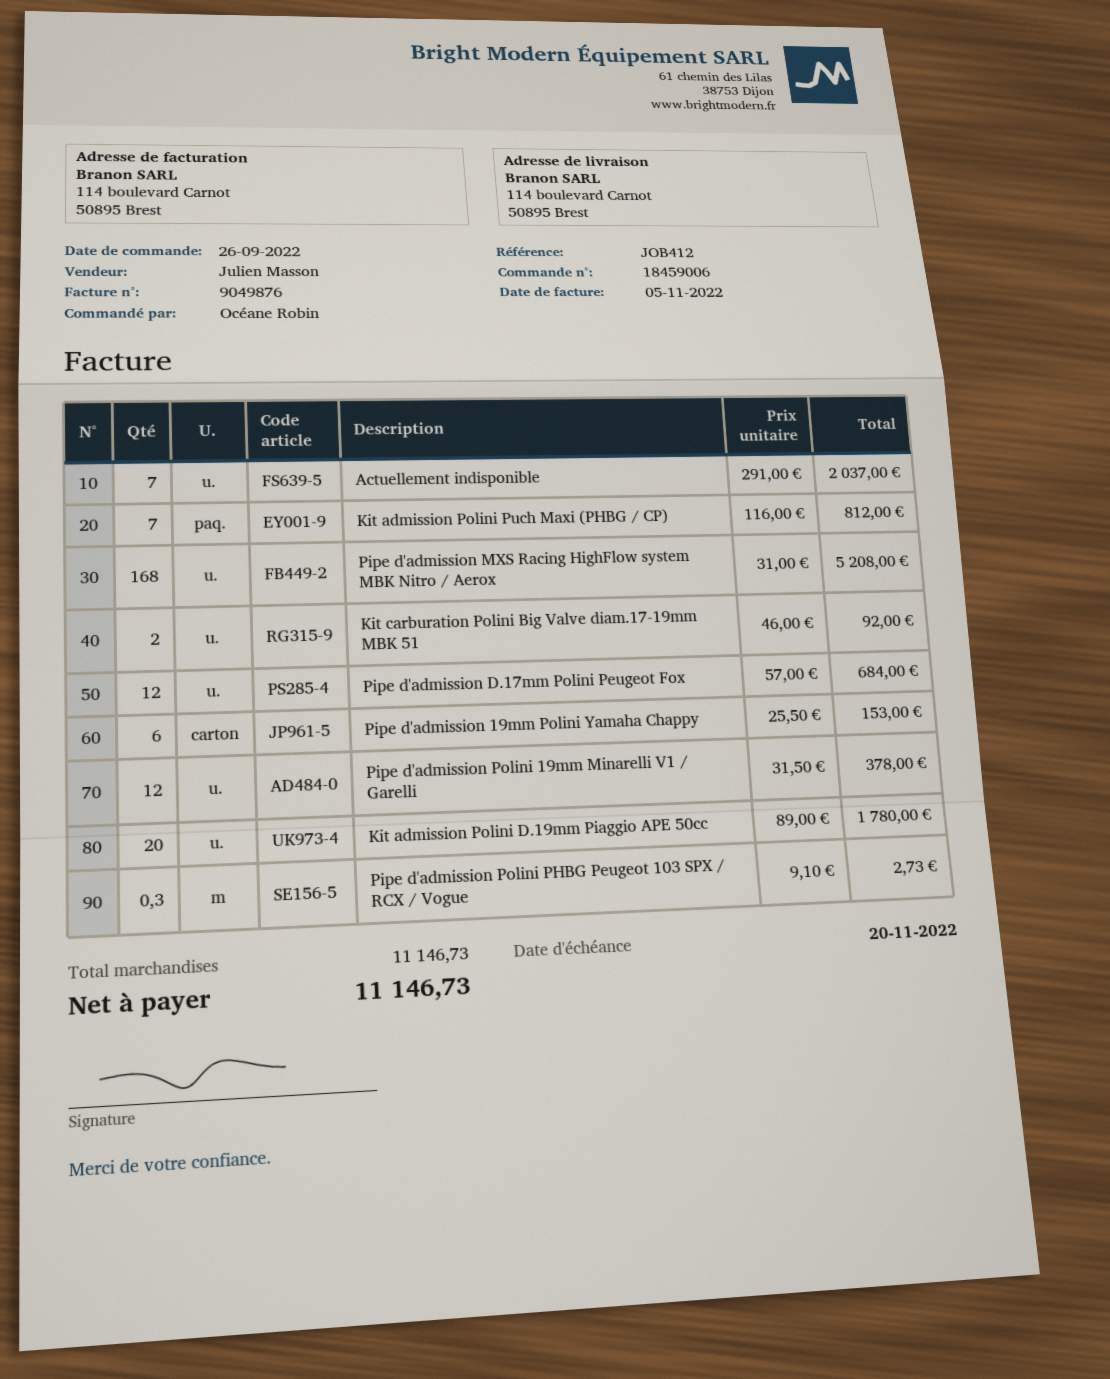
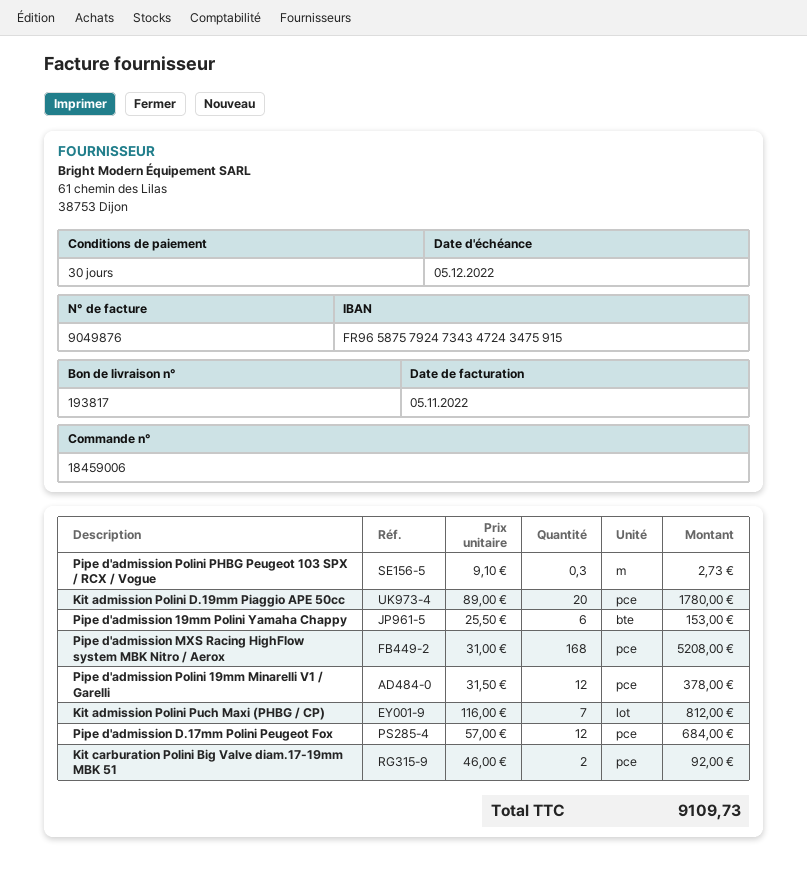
due date: 2022-11-20 -> 2022-12-05
Actuellement indisponible: 7 x 291.00 = 2037.00 -> none
total: 11146.73 -> 9109.73

